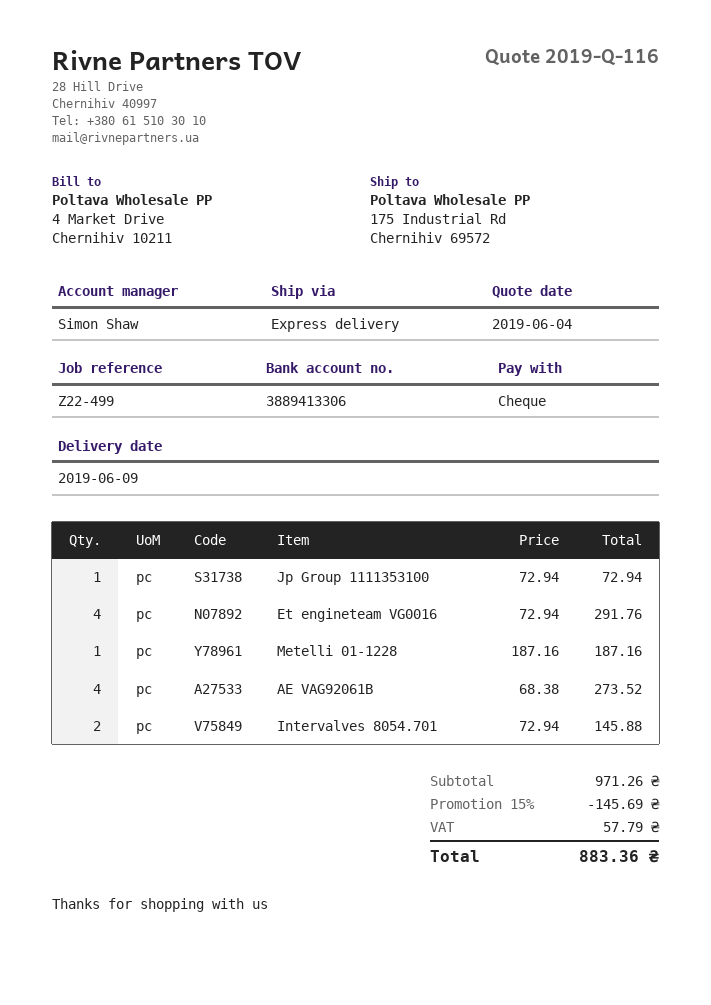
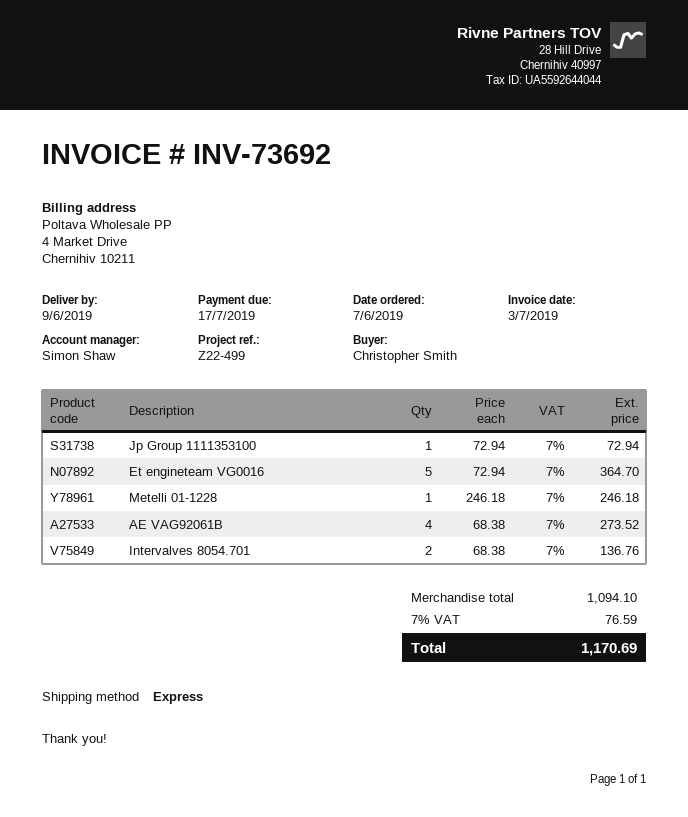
Et engineteam VG0016: 4 x 72.94 = 291.76 -> 5 x 72.94 = 364.70
Metelli 01-1228: 1 x 187.16 = 187.16 -> 1 x 246.18 = 246.18
Intervalves 8054.701: 2 x 72.94 = 145.88 -> 2 x 68.38 = 136.76
subtotal: 971.26 -> 1094.10
discount: 15% = 145.69 -> none
tax: 57.79 -> 76.59
total: 883.36 -> 1170.69

